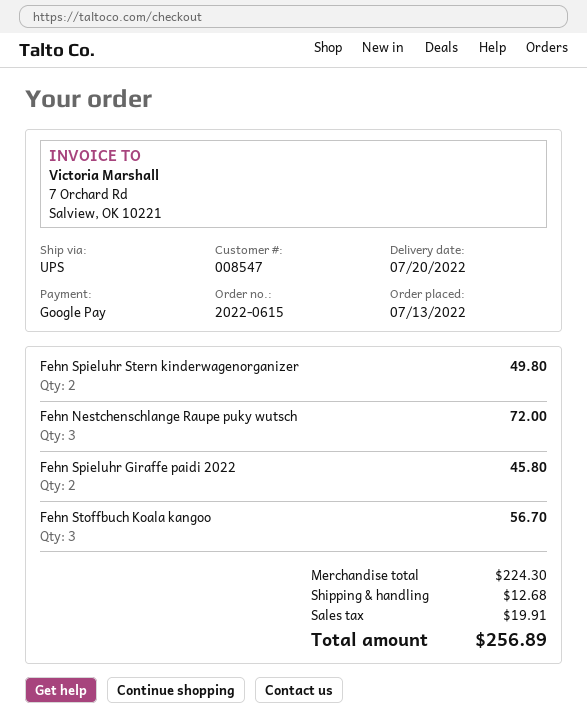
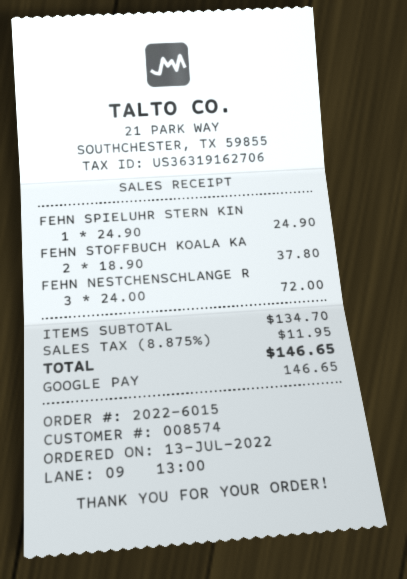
order number: 2022-0615 -> 2022-6015
customer number: 008547 -> 008574
Fehn Spieluhr Stern kinderwagenorganizer: 2 for 49.80 -> 1 for 24.90
Fehn Spieluhr Giraffe paidi 2022: 2 for 45.80 -> none
Fehn Stoffbuch Koala kangoo: 3 for 56.70 -> 2 for 37.80
subtotal: 224.30 -> 134.70
shipping: 12.68 -> none
tax: 19.91 -> 11.95
total: 256.89 -> 146.65

